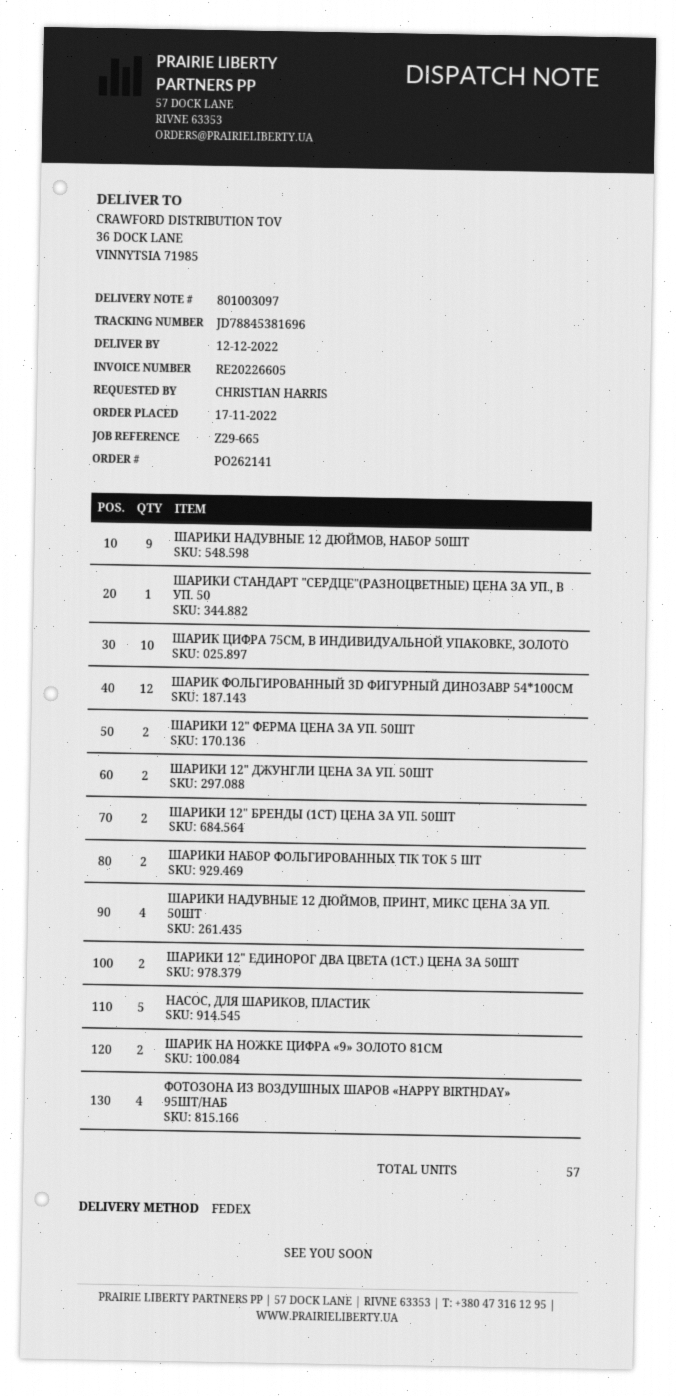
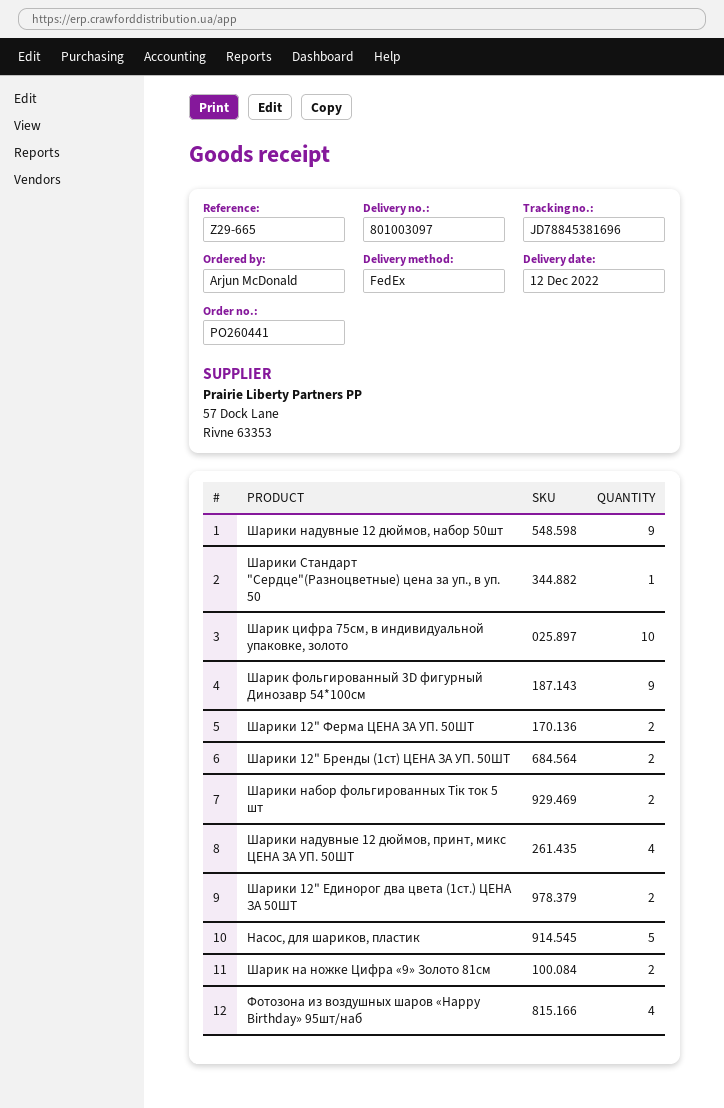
order number: PO262141 -> PO260441
ordered by: CHRISTIAN HARRIS -> Arjun McDonald
ШАРИК ФОЛЬГИРОВАННЫЙ 3D ФИГУРНЫЙ ДИНОЗАВР 54*100СМ: 12 -> 9
ШАРИКИ 12" ДЖУНГЛИ ЦЕНА ЗА УП. 50ШТ: 2 -> none

